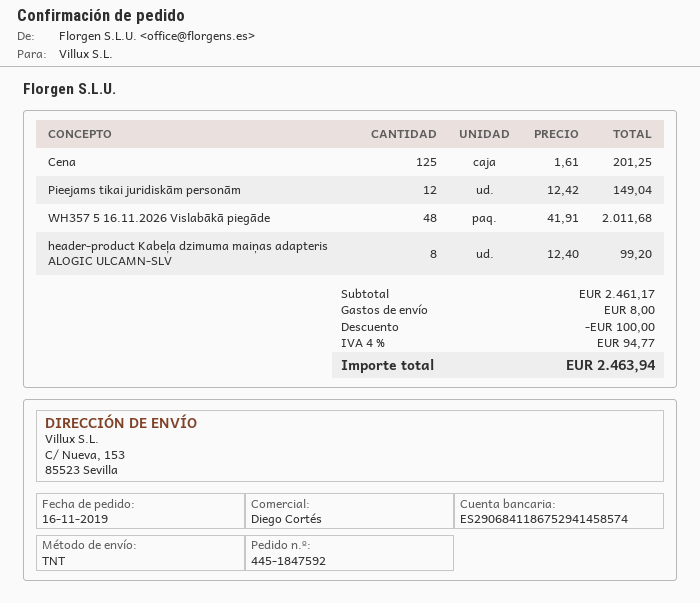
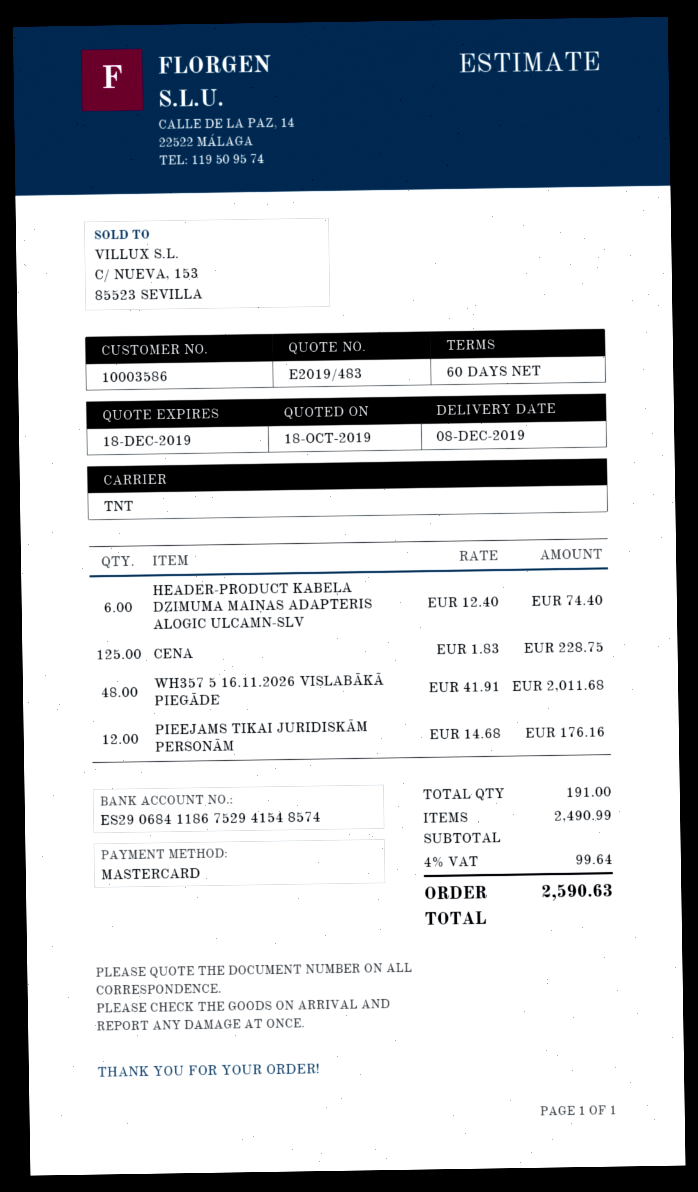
bank account: ES2906841186752941458574 -> ES2906841186752941548574
Cena: 125 x 1.61 = 201.25 -> 125 x 1.83 = 228.75
Pieejams tikai juridiskām personām: 12 x 12.42 = 149.04 -> 12 x 14.68 = 176.16
header-product Kabeļa dzimuma maiņas adapteris ALOGIC ULCAMN-SLV: 8 x 12.40 = 99.20 -> 6 x 12.40 = 74.40
subtotal: 2461.17 -> 2490.99
discount: 100.00 -> none
shipping: 8.00 -> none
tax: 4% = 94.77 -> 4% = 99.64
total: 2463.94 -> 2590.63

